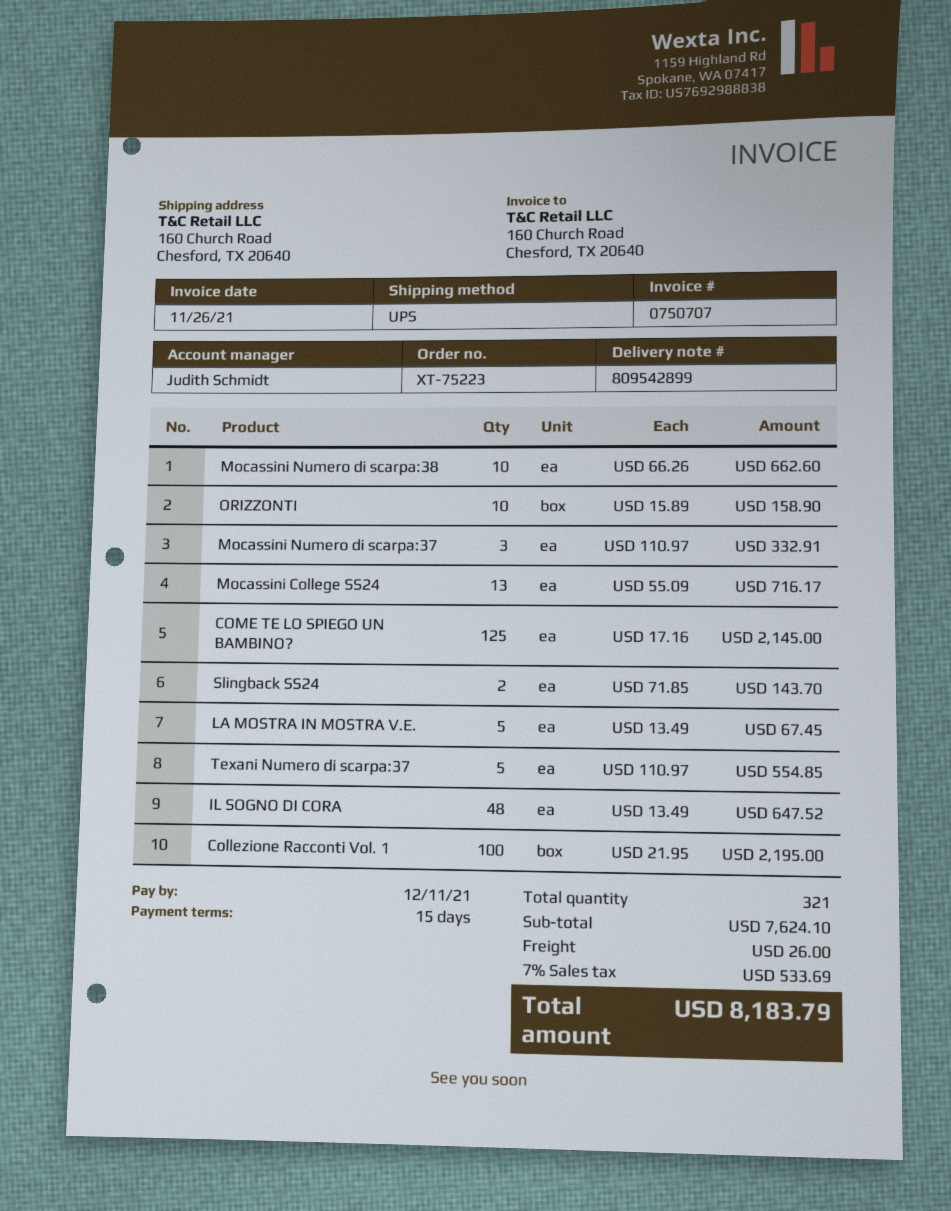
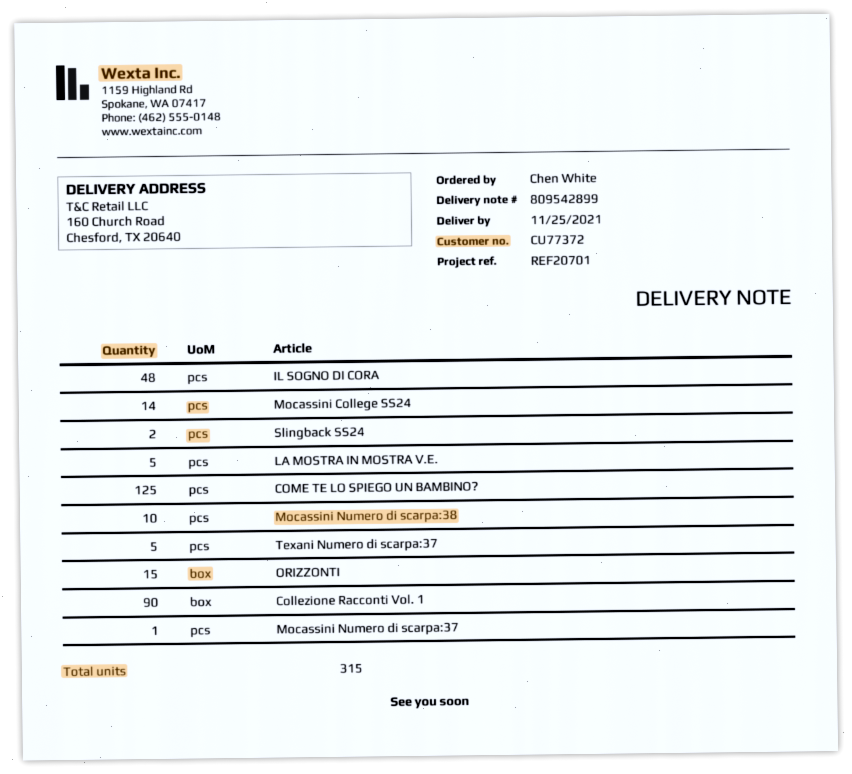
ORIZZONTI: 10 -> 15
Mocassini Numero di scarpa:37: 3 -> 1
Mocassini College SS24: 13 -> 14
Collezione Racconti Vol. 1: 100 -> 90
total quantity: 321 -> 315

